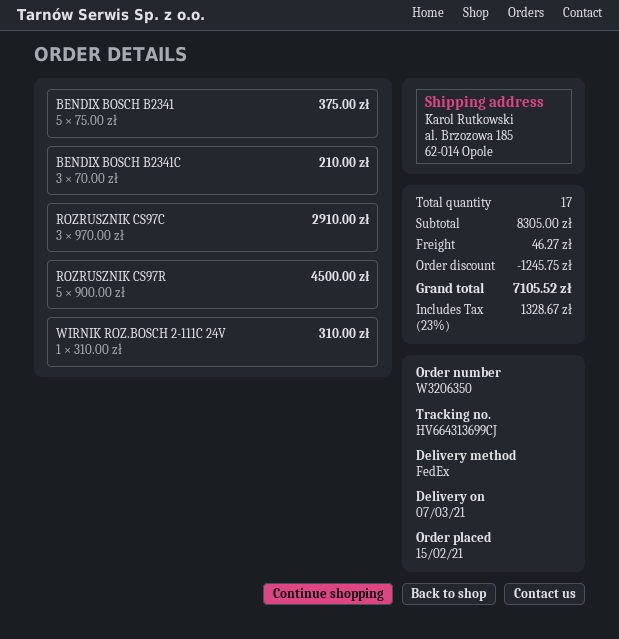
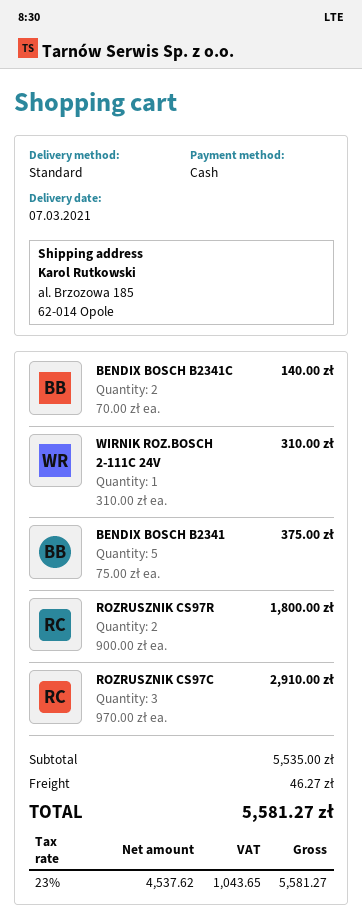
shipping method: FedEx -> standard
BENDIX BOSCH B2341C: 3 x 70.00 = 210.00 -> 2 x 70.00 = 140.00
ROZRUSZNIK CS97R: 5 x 900.00 = 4500.00 -> 2 x 900.00 = 1800.00
subtotal: 8305.00 -> 5535.00
discount: 1245.75 -> none
tax: 23% = 1328.67 -> 23% = 1043.65
total: 7105.52 -> 5581.27

